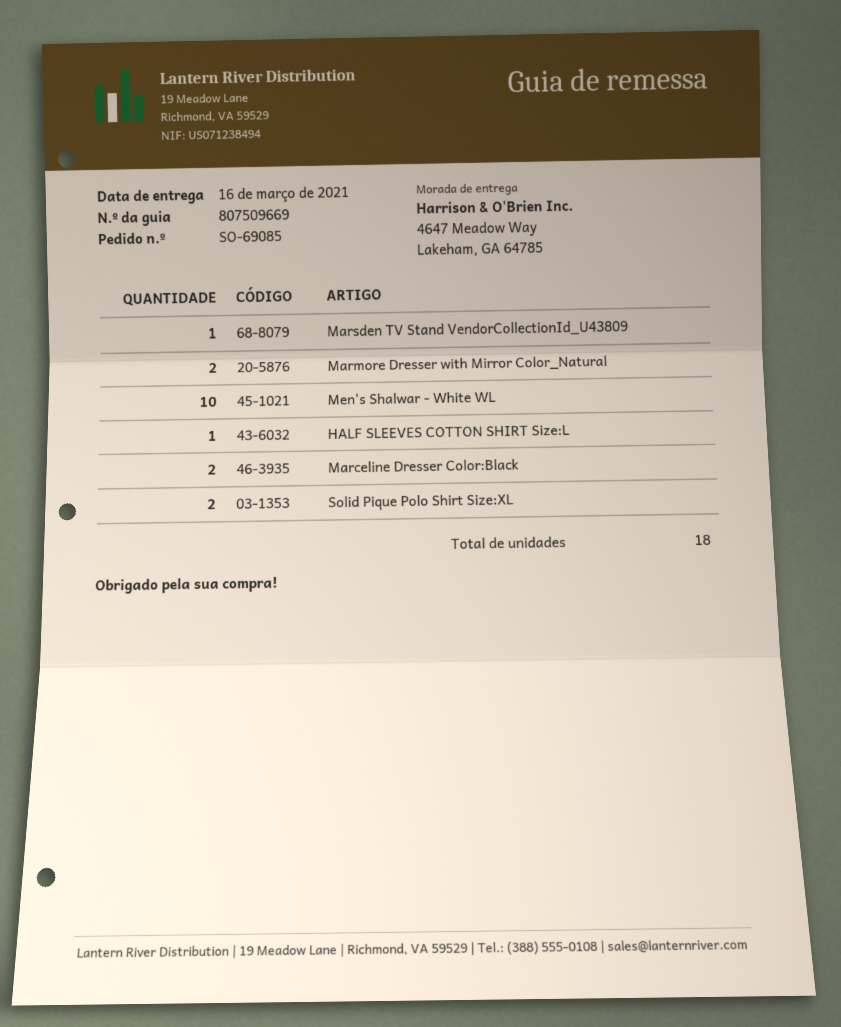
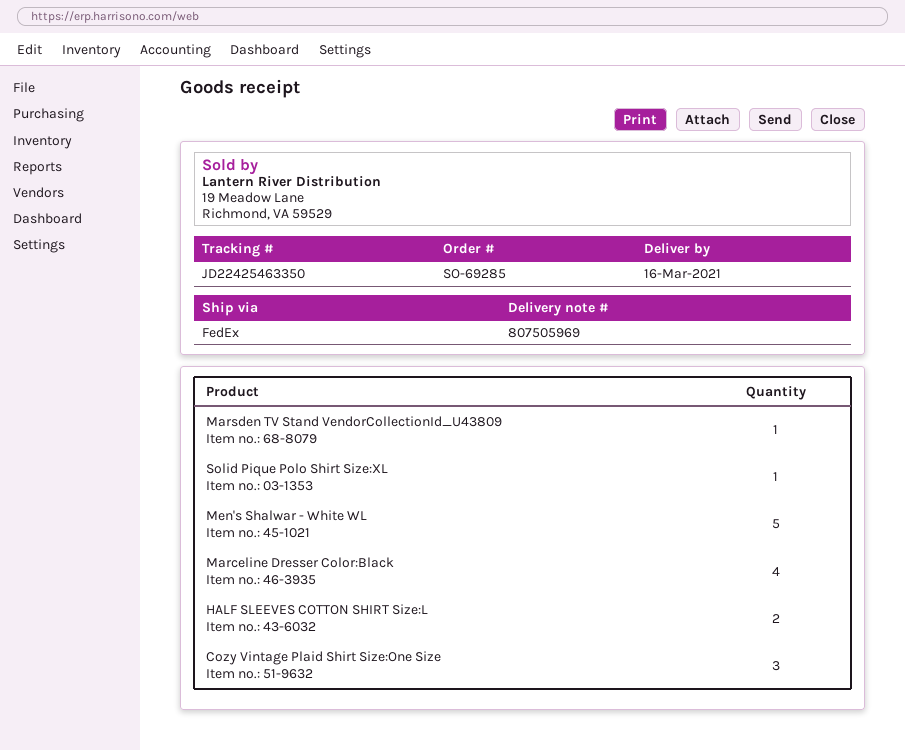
order number: SO-69085 -> SO-69285
delivery note number: 807509669 -> 807505969
Marmore Dresser with Mirror Color_Natural: 2 -> none
Men's Shalwar - White WL: 10 -> 5
HALF SLEEVES COTTON SHIRT Size:L: 1 -> 2
Marceline Dresser Color:Black: 2 -> 4
Solid Pique Polo Shirt Size:XL: 2 -> 1
Cozy Vintage Plaid Shirt Size:One Size: none -> 3

